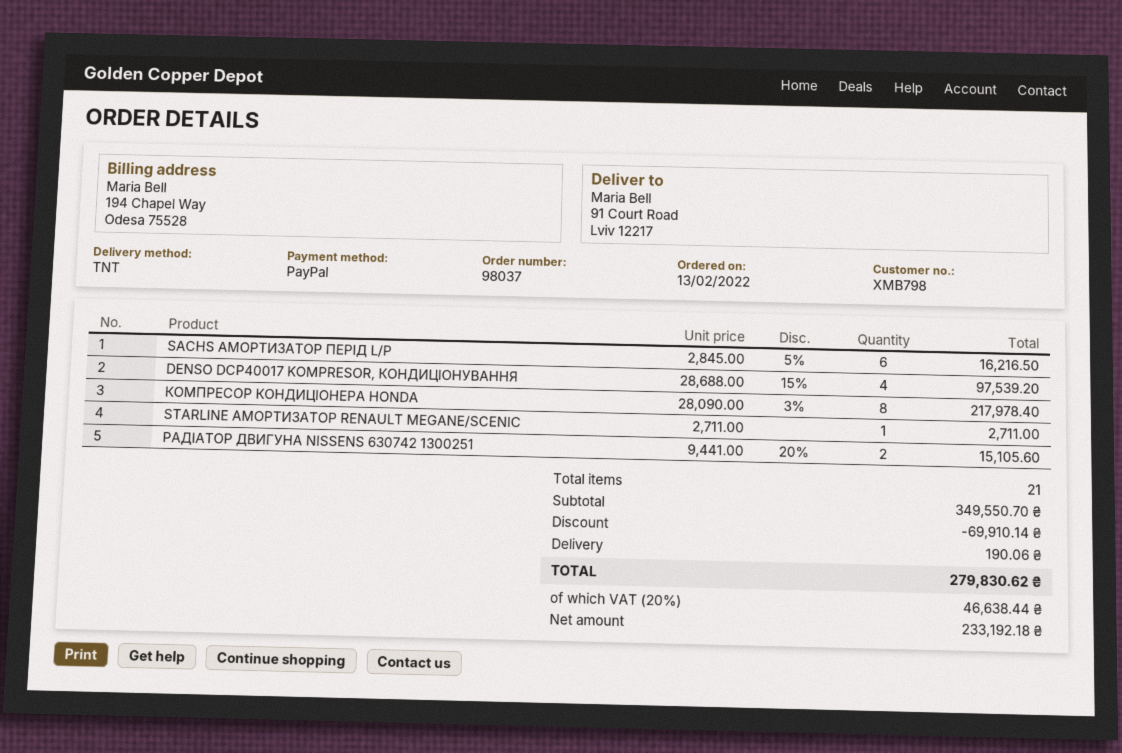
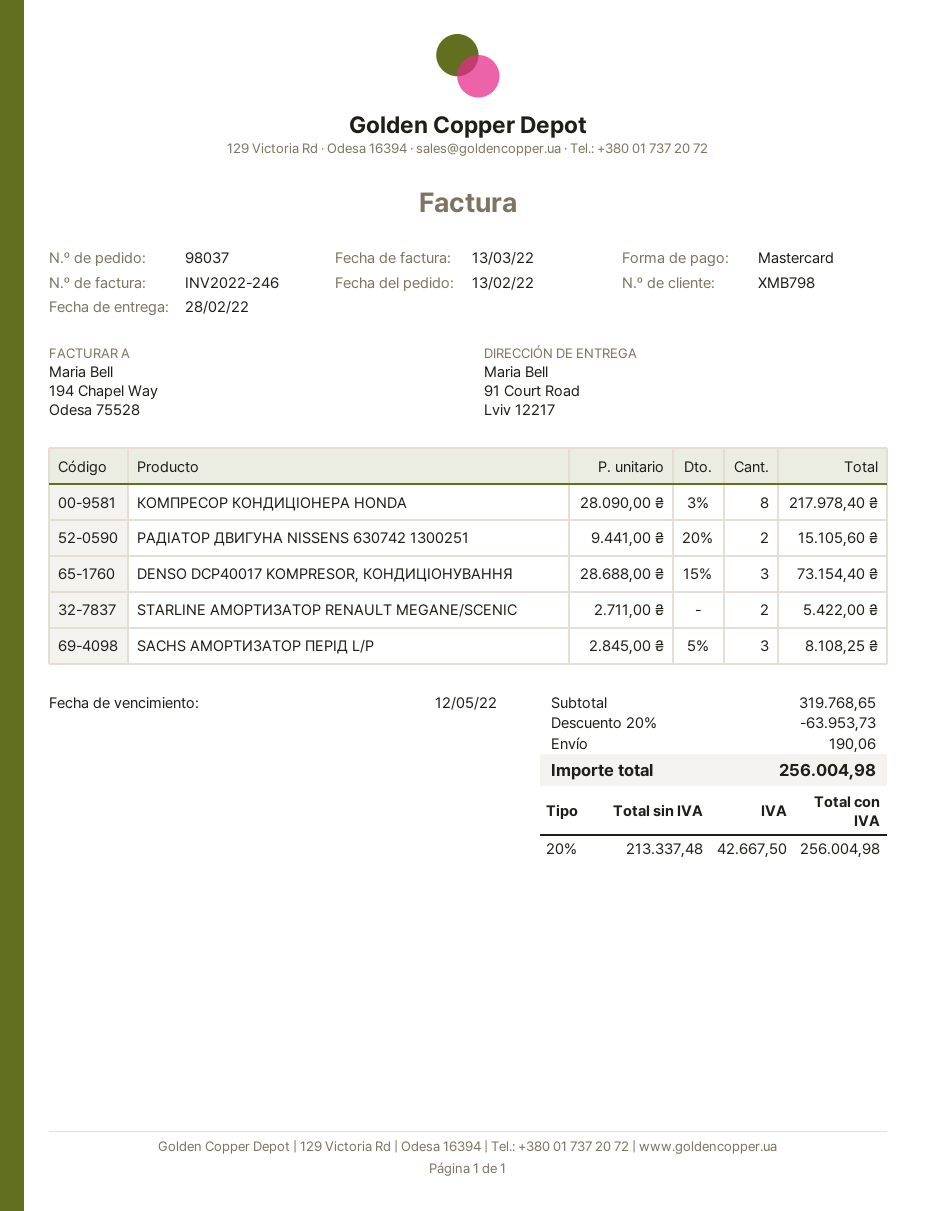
payment method: PayPal -> Mastercard
SACHS АМОРТИЗАТОР ПЕРІД L/P: 6 x 2845.00 - 5% = 16216.50 -> 3 x 2845.00 - 5% = 8108.25
DENSO DCP40017 KOMPRESOR, КОНДИЦІОНУВАННЯ: 4 x 28688.00 - 15% = 97539.20 -> 3 x 28688.00 - 15% = 73154.40
STARLINE АМОРТИЗАТОР RENAULT MEGANE/SCENIC: 1 x 2711.00 = 2711.00 -> 2 x 2711.00 = 5422.00
subtotal: 349550.70 -> 319768.65
discount: 69910.14 -> 63953.73
net: 233192.18 -> 213337.48
tax: 20% = 46638.44 -> 20% = 42667.50
total: 279830.62 -> 256004.98

